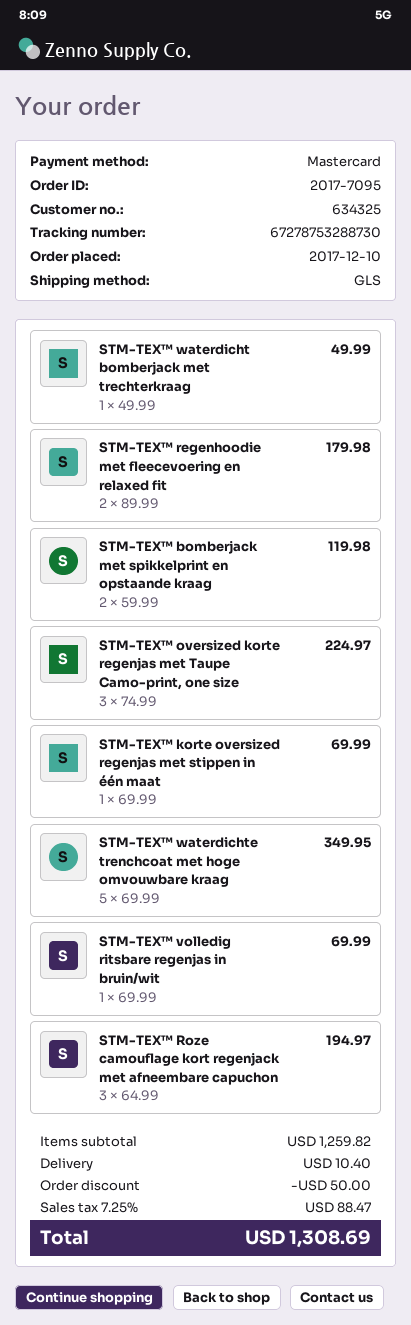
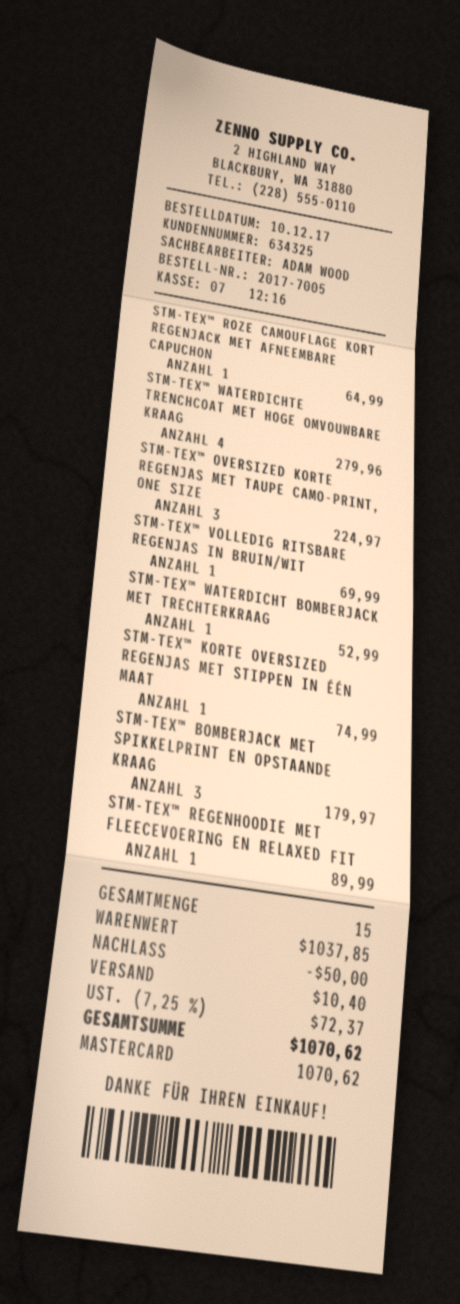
order number: 2017-7095 -> 2017-7005
STM-TEX™ waterdicht bomberjack met trechterkraag: 1 for 49.99 -> 1 for 52.99
STM-TEX™ regenhoodie met fleecevoering en relaxed fit: 2 for 179.98 -> 1 for 89.99
STM-TEX™ bomberjack met spikkelprint en opstaande kraag: 2 for 119.98 -> 3 for 179.97
STM-TEX™ korte oversized regenjas met stippen in één maat: 1 for 69.99 -> 1 for 74.99
STM-TEX™ waterdichte trenchcoat met hoge omvouwbare kraag: 5 for 349.95 -> 4 for 279.96
STM-TEX™ Roze camouflage kort regenjack met afneembare capuchon: 3 for 194.97 -> 1 for 64.99
subtotal: 1259.82 -> 1037.85
tax: 7.25% = 88.47 -> 7.25% = 72.37
total: 1308.69 -> 1070.62

